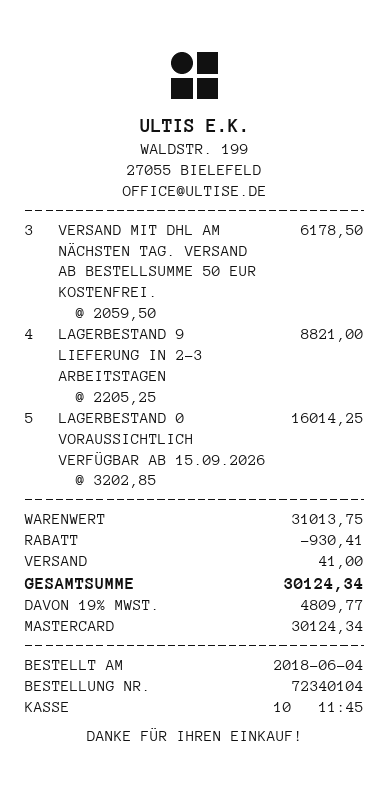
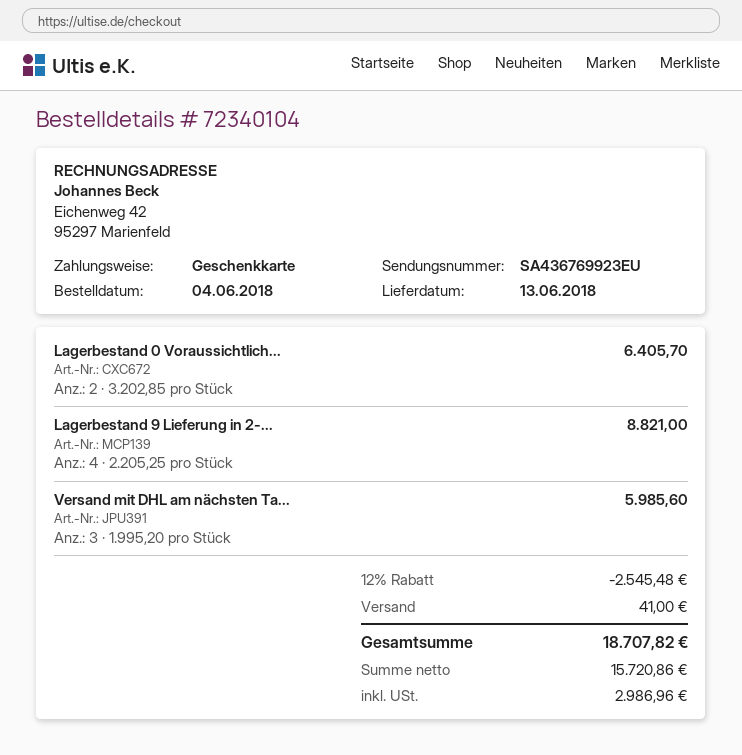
payment method: Mastercard -> gift card
VERSAND MIT DHL AM NÄCHSTEN TAG. VERSAND AB BESTELLSUMME 50 EUR KOSTENFREI.: 3 x 2059.50 = 6178.50 -> 3 x 1995.20 = 5985.60
LAGERBESTAND 0 VORAUSSICHTLICH VERFÜGBAR AB 15.09.2026: 5 x 3202.85 = 16014.25 -> 2 x 3202.85 = 6405.70
discount: 930.41 -> 2545.48
tax: 4809.77 -> 2986.96
total: 30124.34 -> 18707.82

